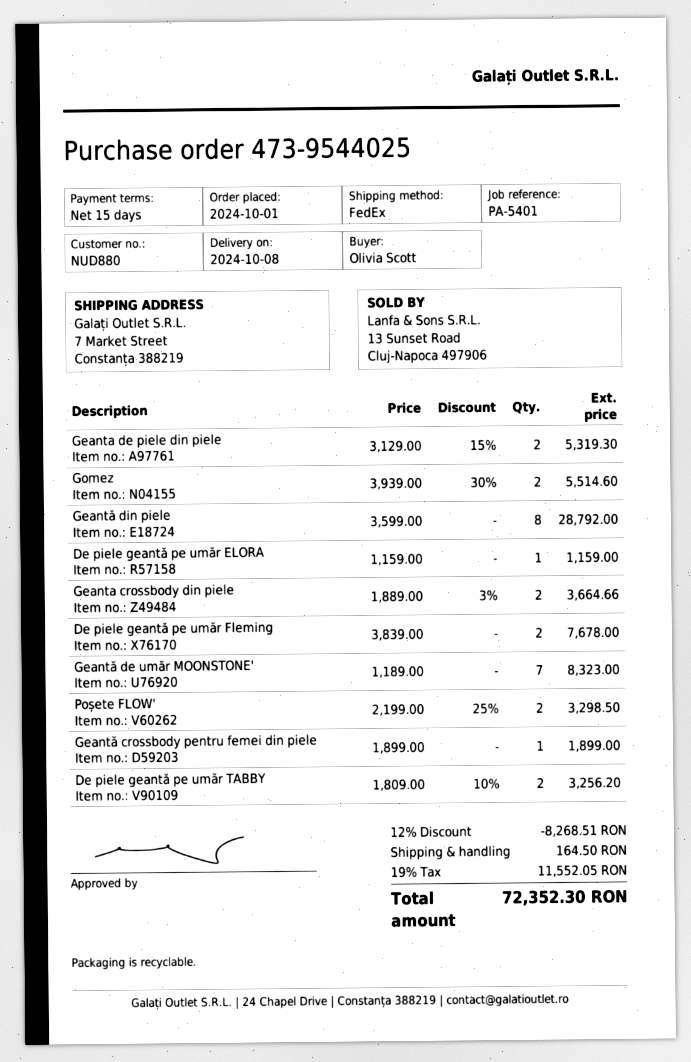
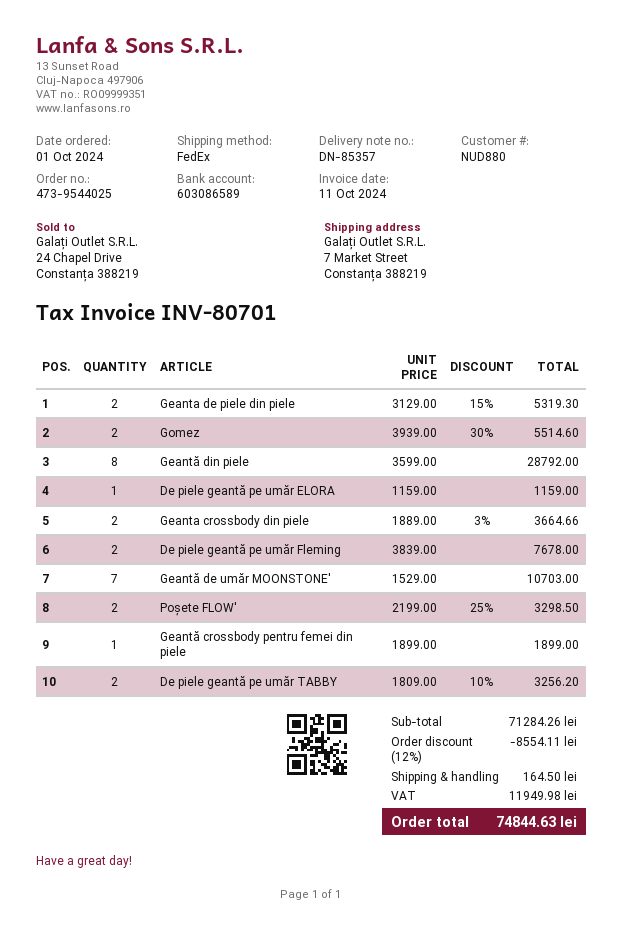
Geantă de umăr MOONSTONE': 7 x 1189.00 = 8323.00 -> 7 x 1529.00 = 10703.00
discount: 12% = 8268.51 -> 12% = 8554.11
tax: 11552.05 -> 11949.98
total: 72352.30 -> 74844.63

